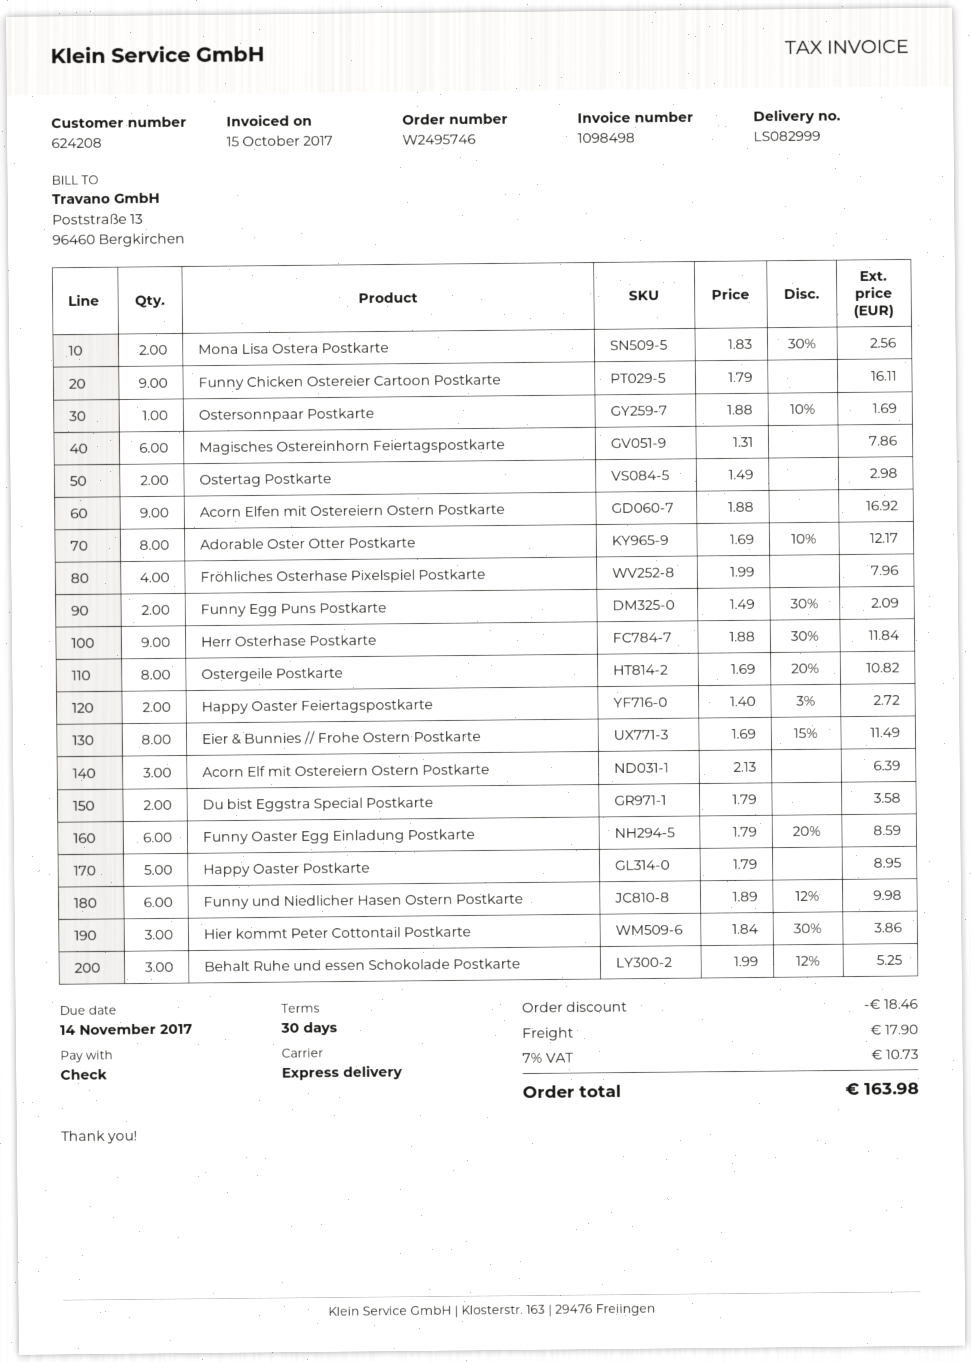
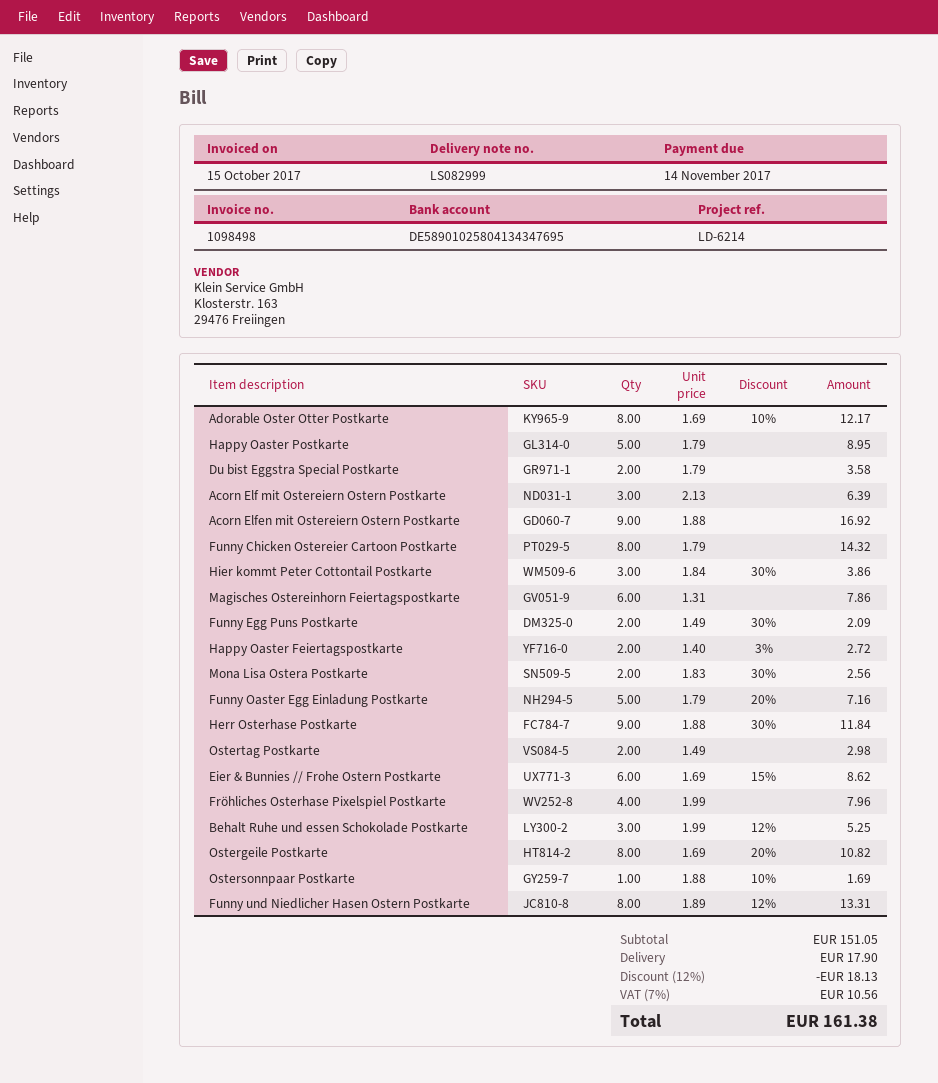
Funny Chicken Ostereier Cartoon Postkarte: 9 x 1.79 = 16.11 -> 8 x 1.79 = 14.32
Eier & Bunnies // Frohe Ostern Postkarte: 8 x 1.69 - 15% = 11.49 -> 6 x 1.69 - 15% = 8.62
Funny Oaster Egg Einladung Postkarte: 6 x 1.79 - 20% = 8.59 -> 5 x 1.79 - 20% = 7.16
Funny und Niedlicher Hasen Ostern Postkarte: 6 x 1.89 - 12% = 9.98 -> 8 x 1.89 - 12% = 13.31
discount: 18.46 -> 18.13
tax: 7% = 10.73 -> 7% = 10.56
total: 163.98 -> 161.38

